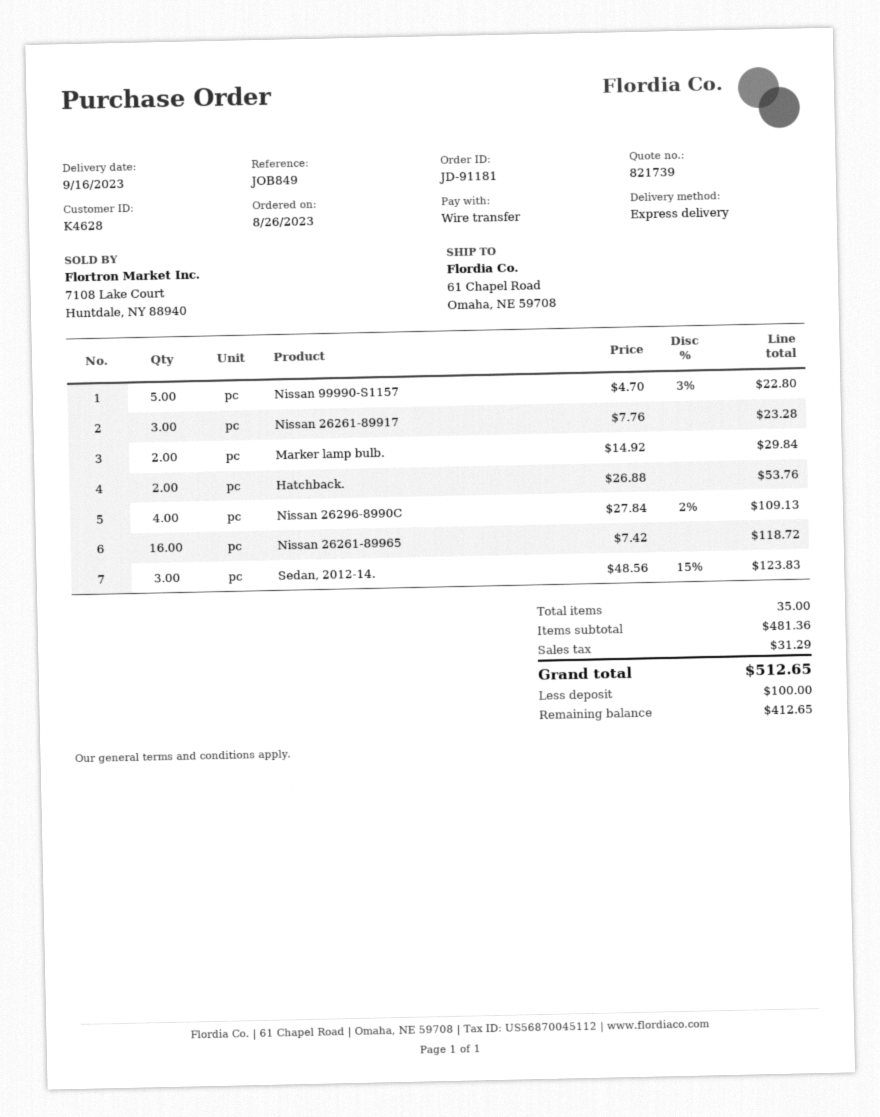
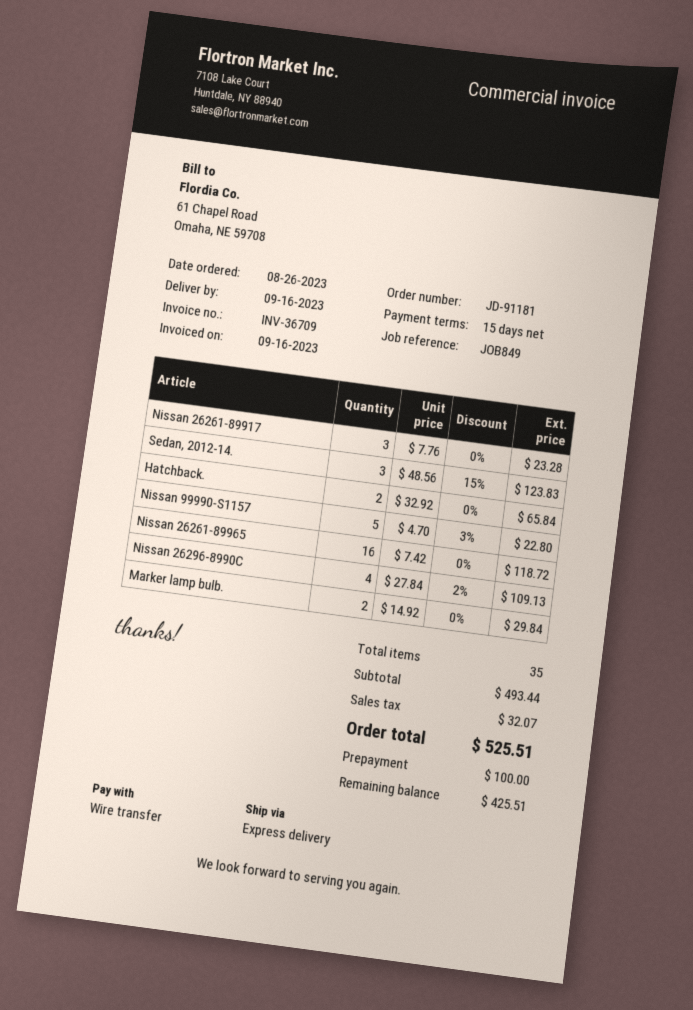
Hatchback.: 2 x 26.88 = 53.76 -> 2 x 32.92 = 65.84
subtotal: 481.36 -> 493.44
tax: 31.29 -> 32.07
total: 512.65 -> 525.51
balance: 412.65 -> 425.51

